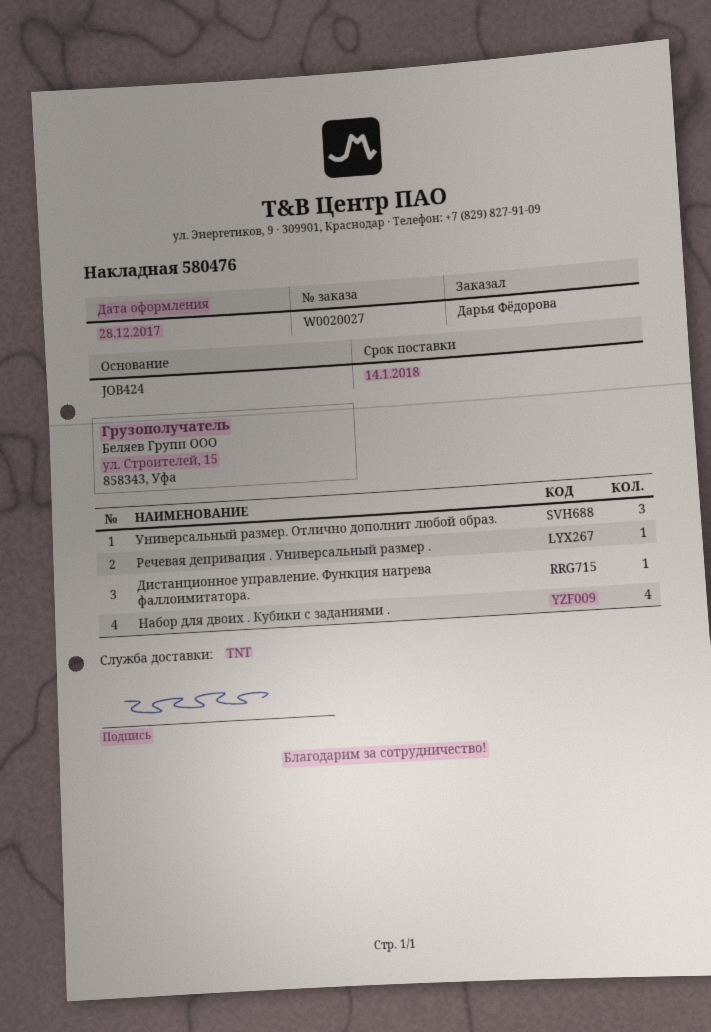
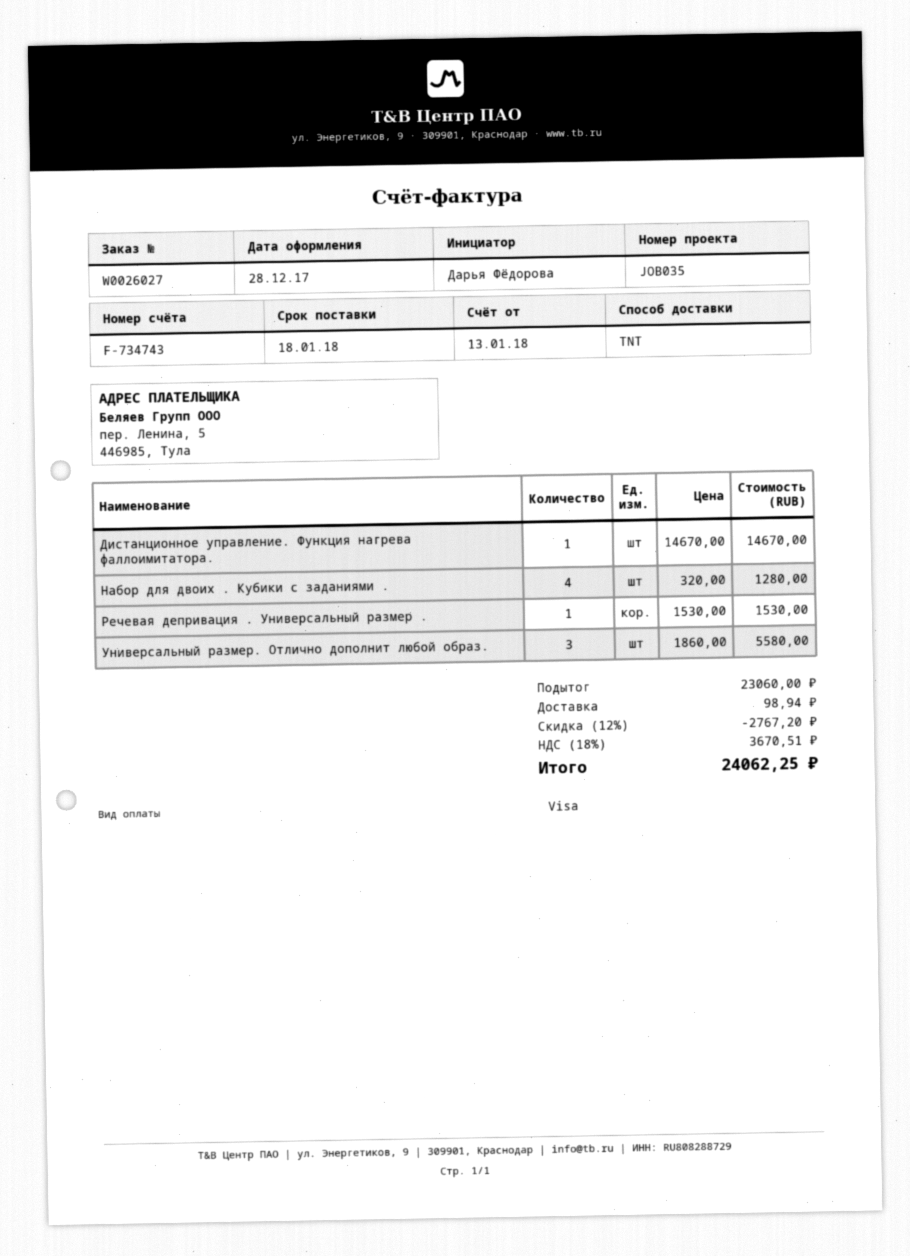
order number: W0020027 -> W0026027
delivery date: 2018-01-14 -> 2018-01-18
reference: JOB424 -> JOB035

